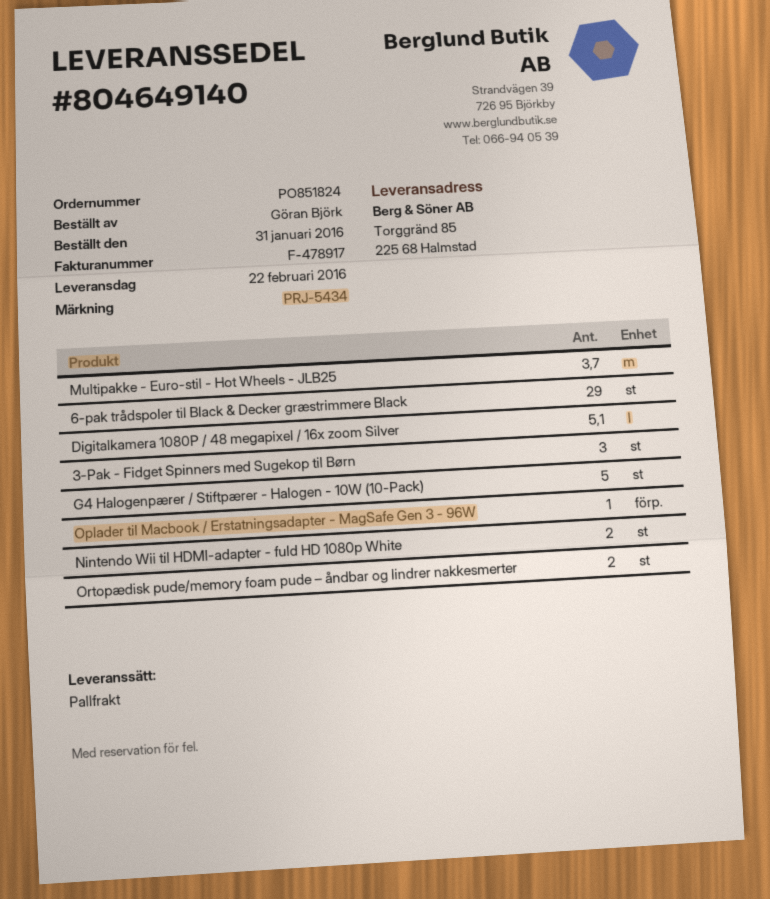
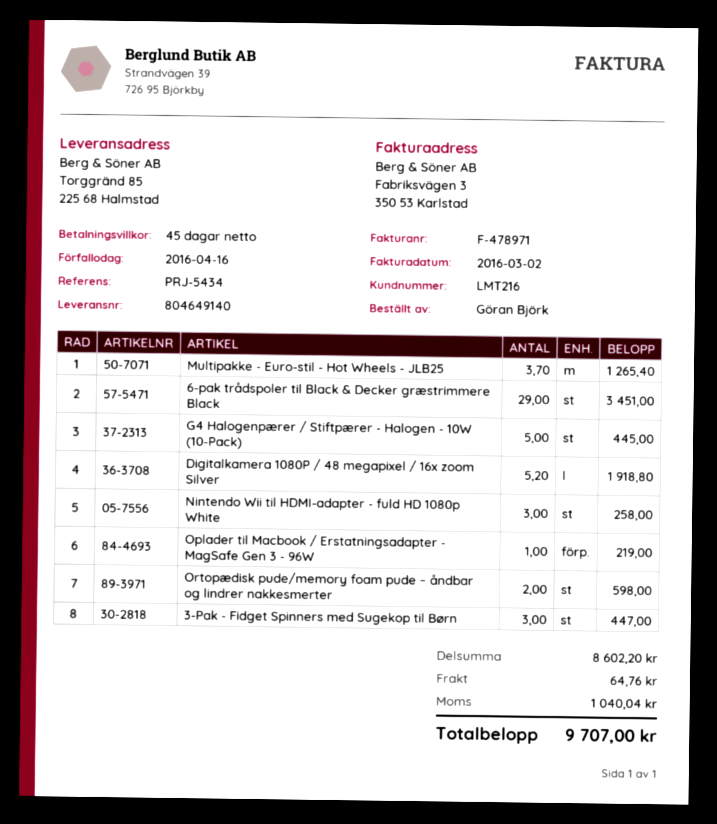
invoice number: F-478917 -> F-478971
Digitalkamera 1080P / 48 megapixel / 16x zoom Silver: 5.1 -> 5.2
Nintendo Wii til HDMI-adapter - fuld HD 1080p White: 2 -> 3

